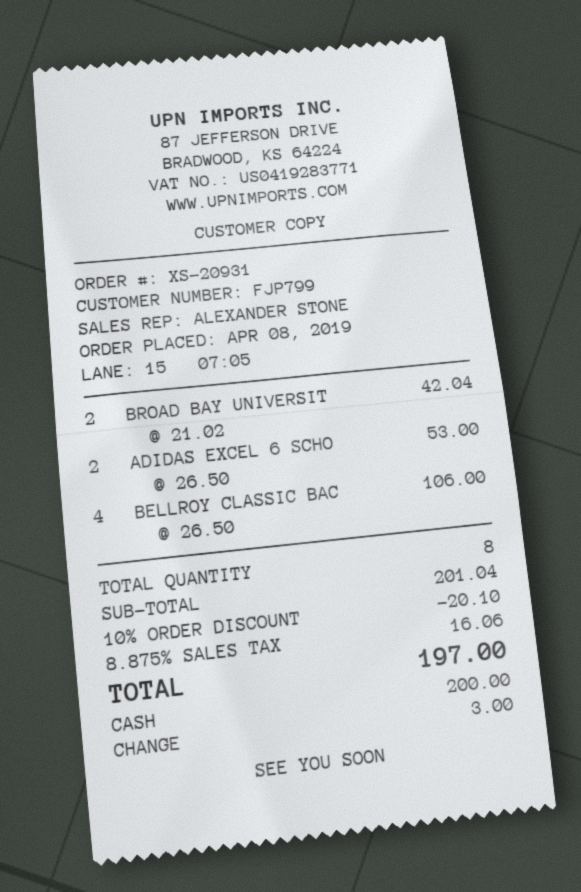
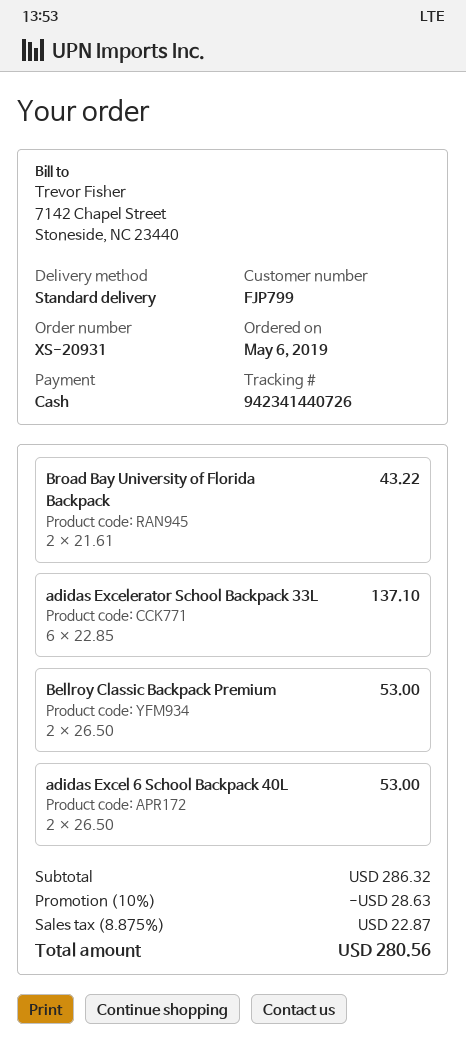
order date: 2019-04-08 -> 2019-05-06
BROAD BAY UNIVERSIT: 2 x 21.02 = 42.04 -> 2 x 21.61 = 43.22
BELLROY CLASSIC BAC: 4 x 26.50 = 106.00 -> 2 x 26.50 = 53.00
adidas Excelerator School Backpack 33L: none -> 6 x 22.85 = 137.10
subtotal: 201.04 -> 286.32
discount: 10% = 20.10 -> 10% = 28.63
tax: 8.875% = 16.06 -> 8.875% = 22.87
total: 197.00 -> 280.56

